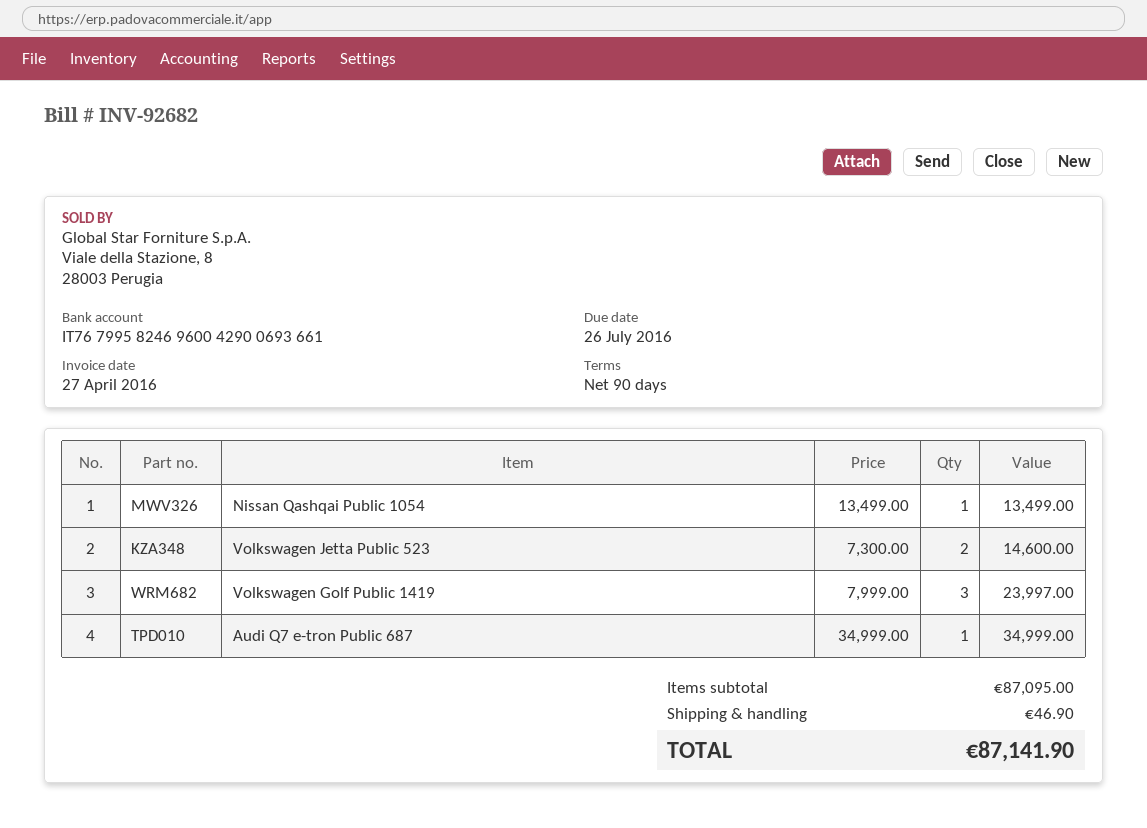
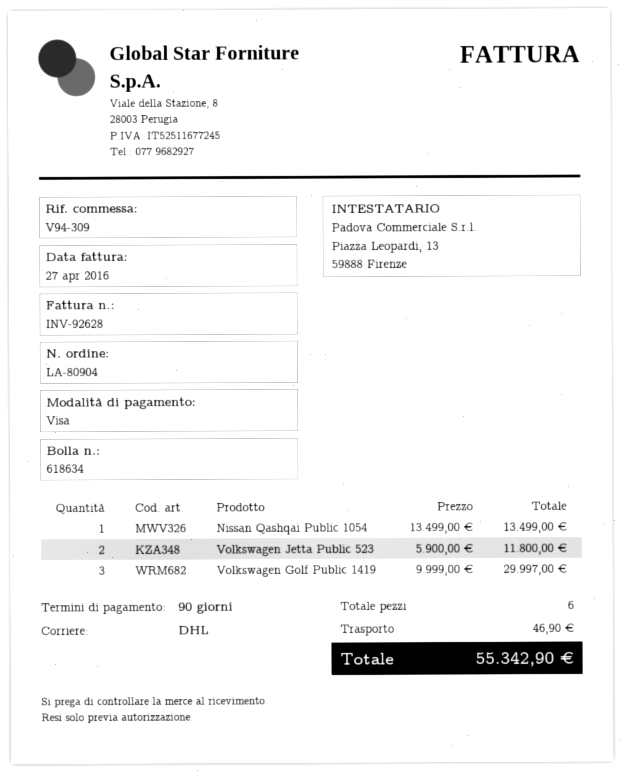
invoice number: INV-92682 -> INV-92628
Volkswagen Jetta Public 523: 2 x 7300.00 = 14600.00 -> 2 x 5900.00 = 11800.00
Volkswagen Golf Public 1419: 3 x 7999.00 = 23997.00 -> 3 x 9999.00 = 29997.00
Audi Q7 e-tron Public 687: 1 x 34999.00 = 34999.00 -> none
total: 87141.90 -> 55342.90

